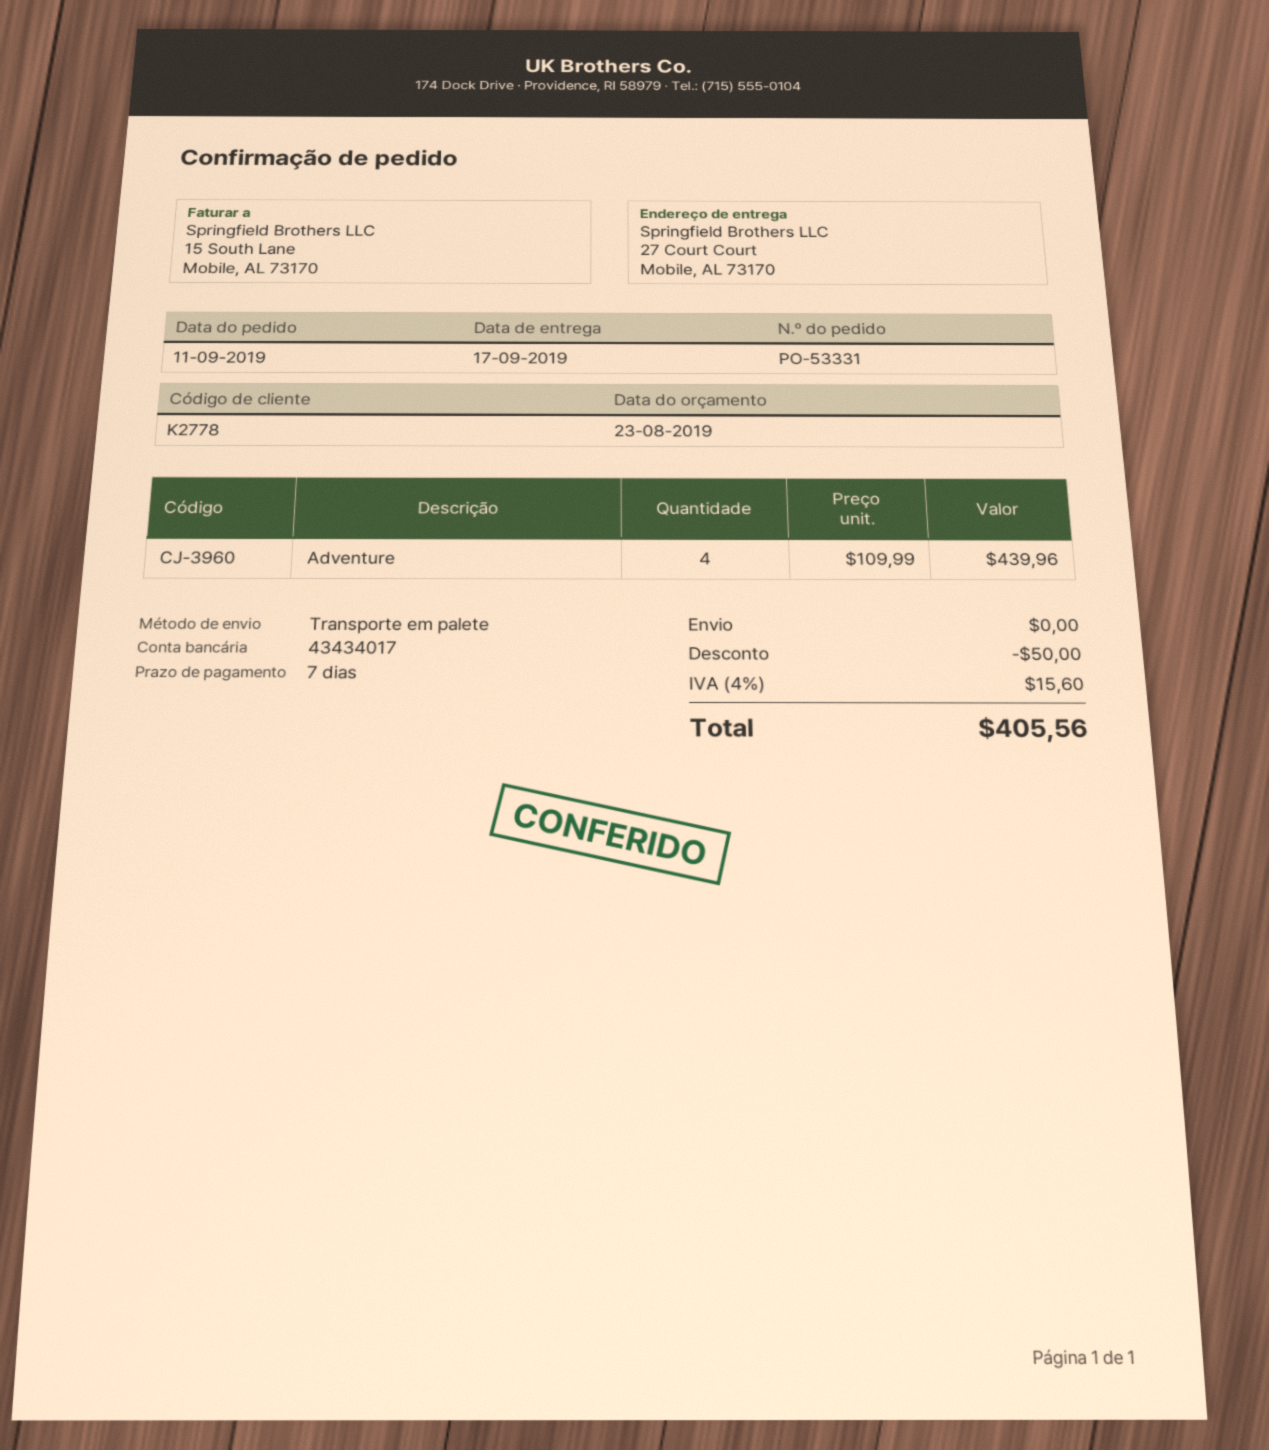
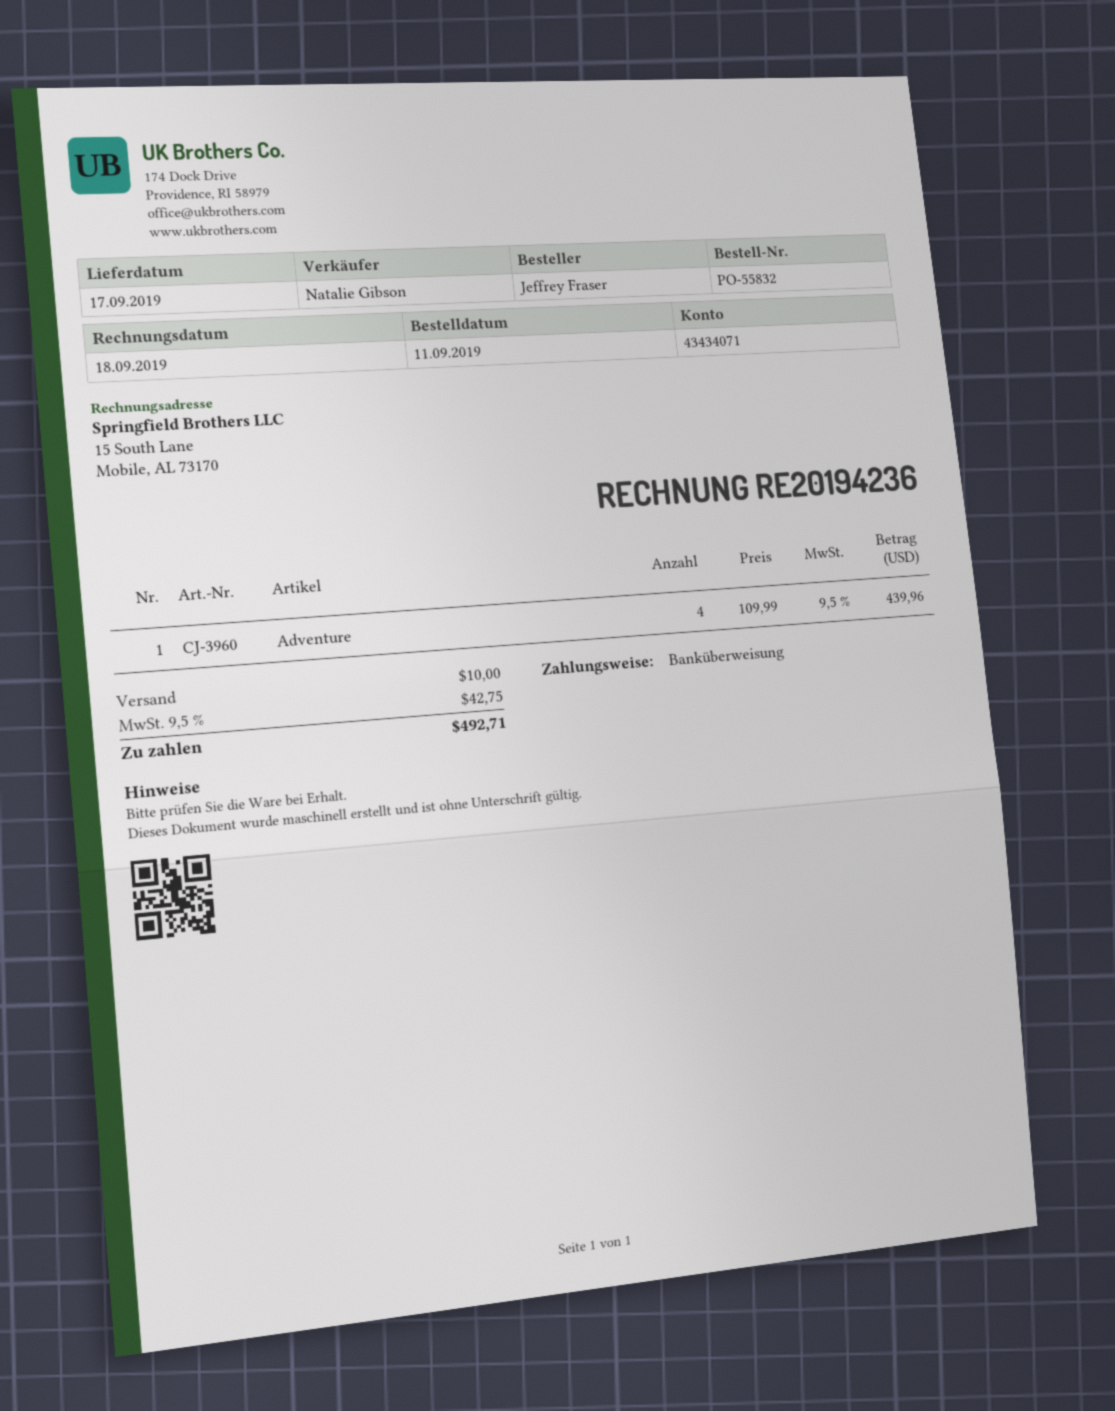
order number: PO-53331 -> PO-55832
bank account: 43434017 -> 43434071
discount: 50.00 -> none
shipping: 0.00 -> 10.00
tax: 4% = 15.60 -> 9.5% = 42.75
total: 405.56 -> 492.71

